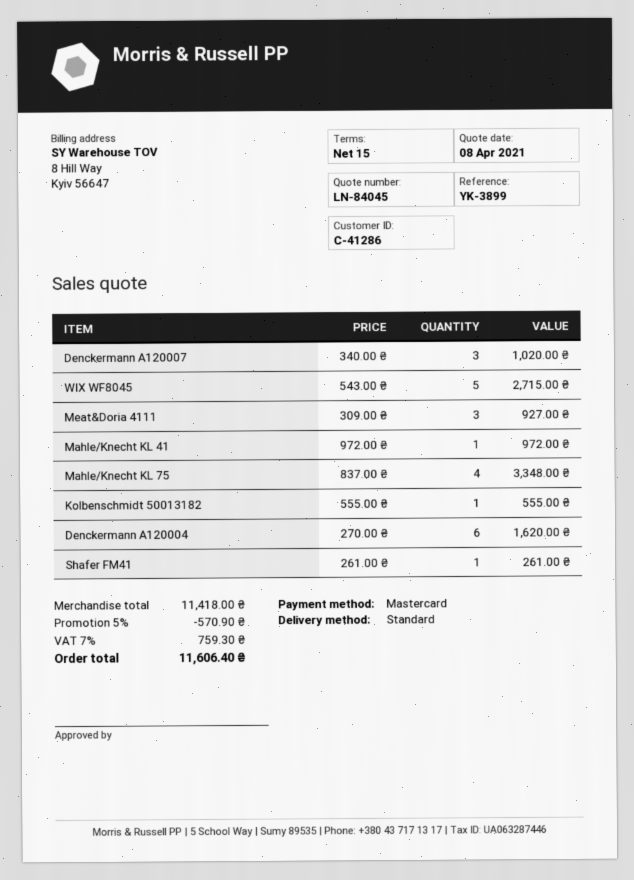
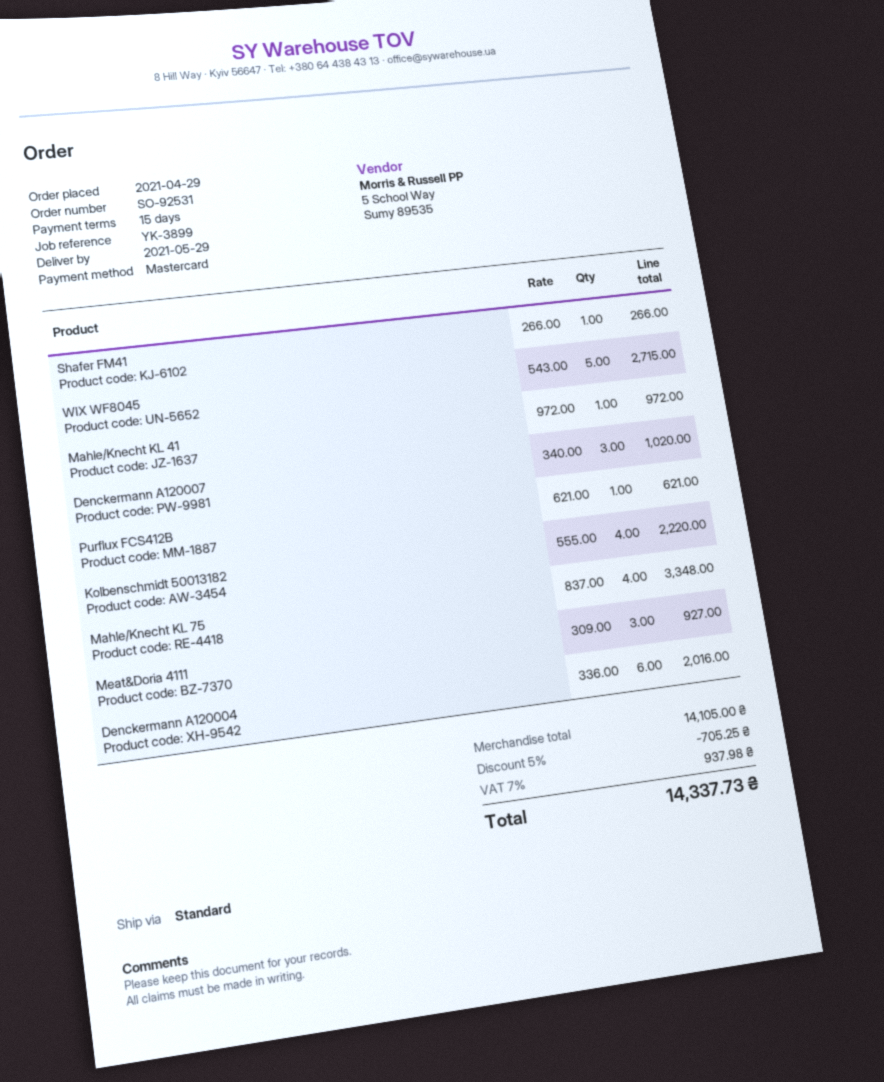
Kolbenschmidt 50013182: 1 x 555.00 = 555.00 -> 4 x 555.00 = 2220.00
Denckermann A120004: 6 x 270.00 = 1620.00 -> 6 x 336.00 = 2016.00
Shafer FM41: 1 x 261.00 = 261.00 -> 1 x 266.00 = 266.00
Purflux FCS412B: none -> 1 x 621.00 = 621.00
subtotal: 11418.00 -> 14105.00
discount: 5% = 570.90 -> 5% = 705.25
tax: 7% = 759.30 -> 7% = 937.98
total: 11606.40 -> 14337.73

